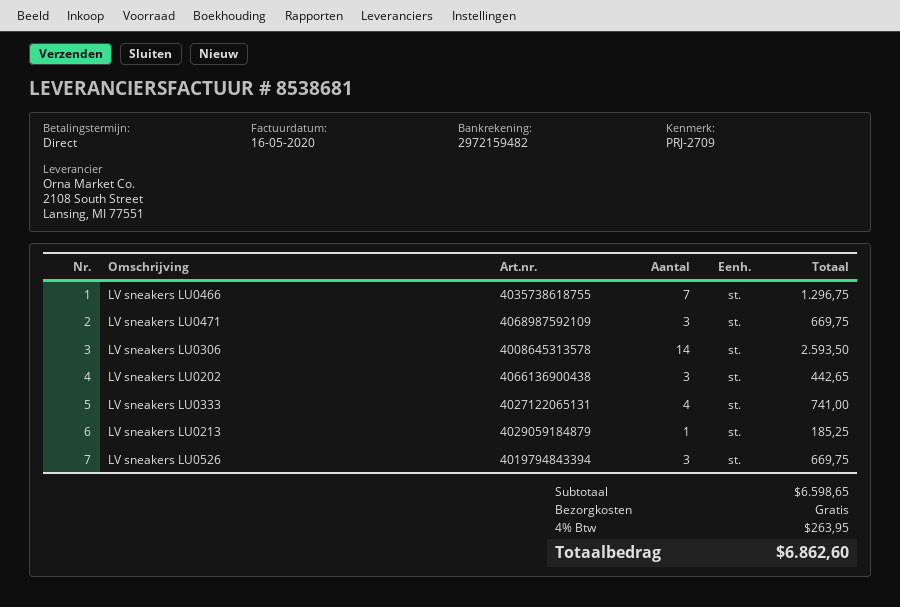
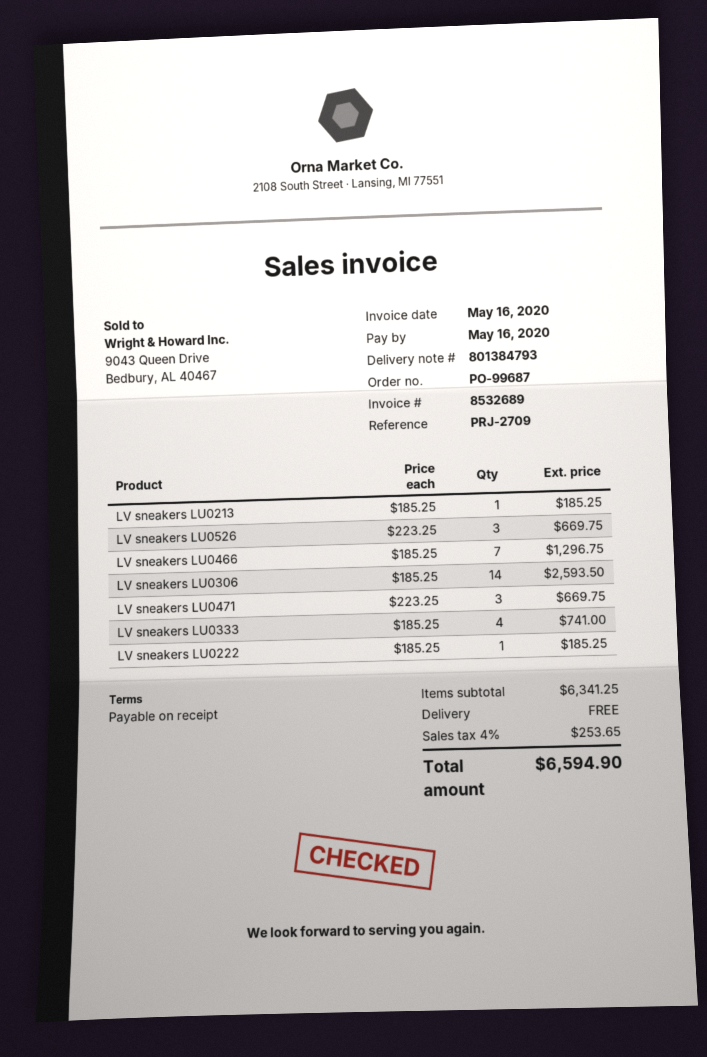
invoice number: 8538681 -> 8532689
LV sneakers LU0202: 3 for 442.65 -> none
LV sneakers LU0222: none -> 1 for 185.25
subtotal: 6598.65 -> 6341.25
tax: 4% = 263.95 -> 4% = 253.65
total: 6862.60 -> 6594.90

